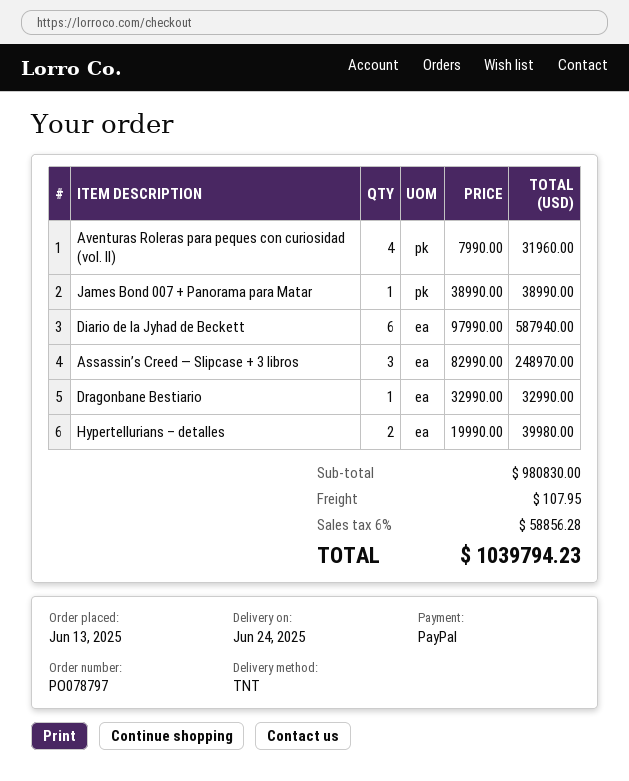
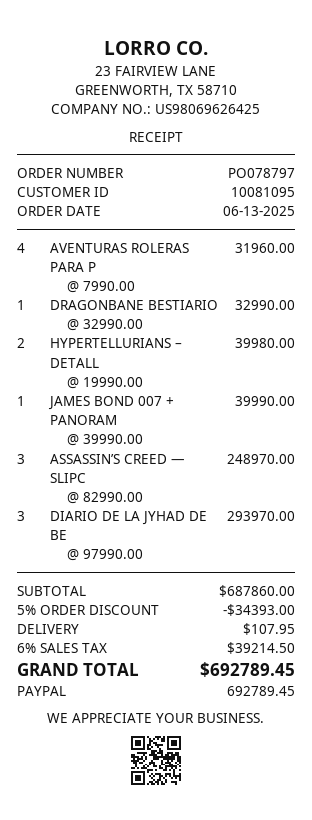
James Bond 007 + Panorama para Matar: 1 x 38990.00 = 38990.00 -> 1 x 39990.00 = 39990.00
Diario de la Jyhad de Beckett: 6 x 97990.00 = 587940.00 -> 3 x 97990.00 = 293970.00
subtotal: 980830.00 -> 687860.00
discount: none -> 5% = 34393.00
tax: 6% = 58856.28 -> 6% = 39214.50
total: 1039794.23 -> 692789.45

